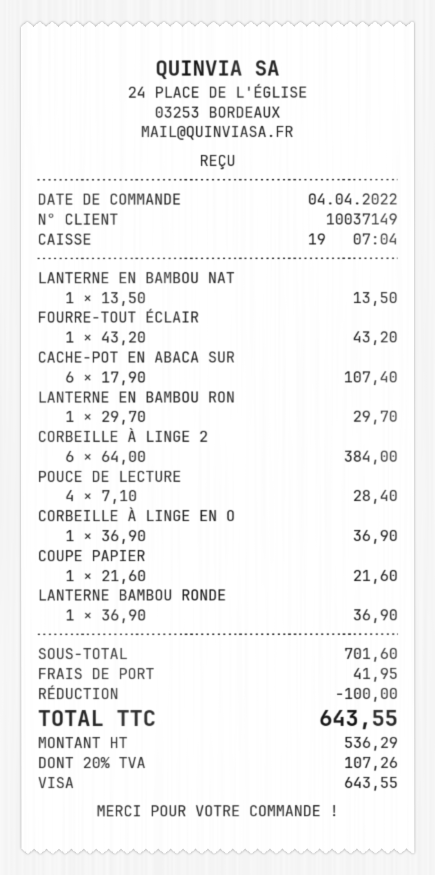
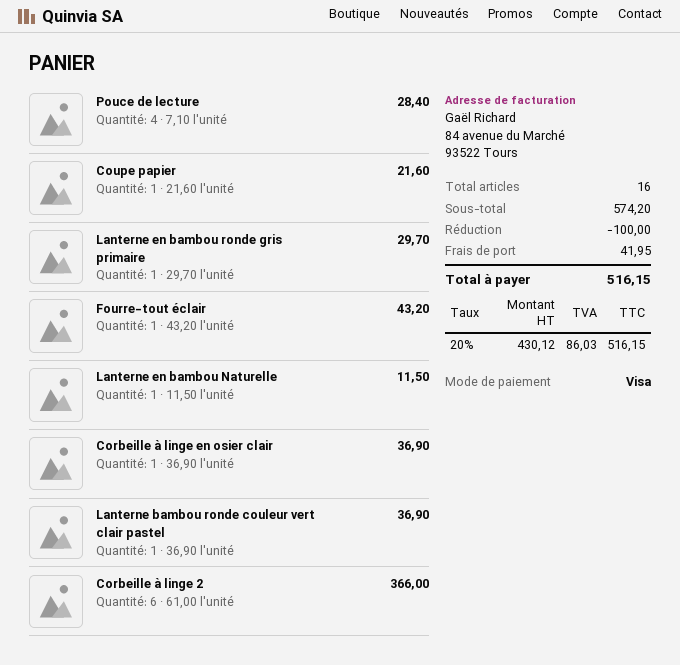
LANTERNE EN BAMBOU NAT: 1 x 13.50 = 13.50 -> 1 x 11.50 = 11.50
CACHE-POT EN ABACA SUR: 6 x 17.90 = 107.40 -> none
CORBEILLE À LINGE 2: 6 x 64.00 = 384.00 -> 6 x 61.00 = 366.00
subtotal: 701.60 -> 574.20
net: 536.29 -> 430.12
tax: 20% = 107.26 -> 20% = 86.03
total: 643.55 -> 516.15

